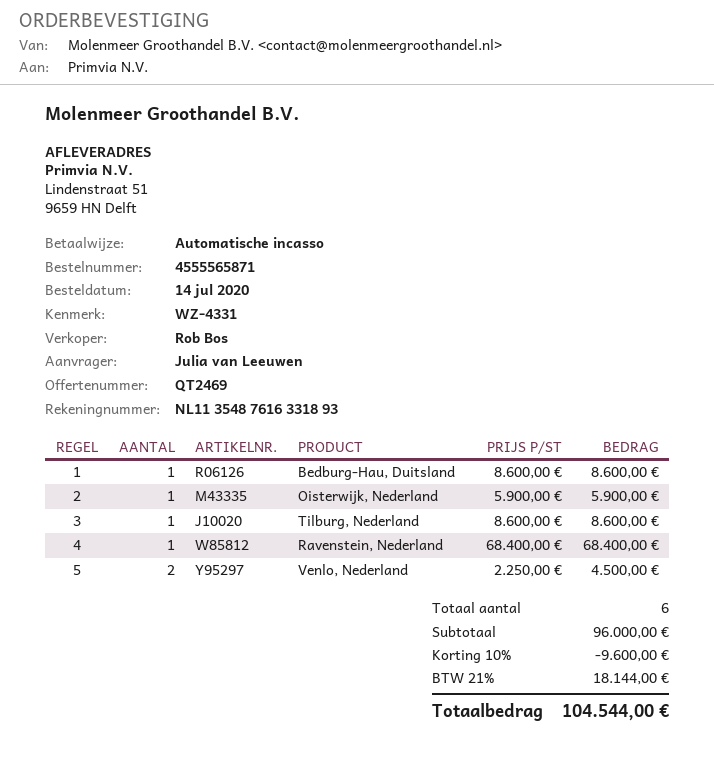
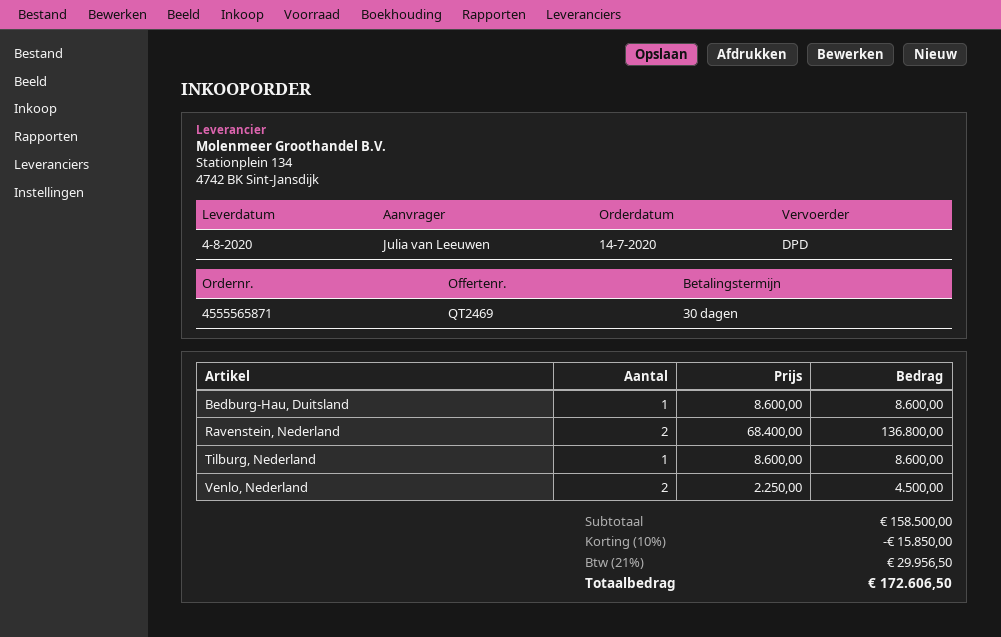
Oisterwijk, Nederland: 1 x 5900.00 = 5900.00 -> none
Ravenstein, Nederland: 1 x 68400.00 = 68400.00 -> 2 x 68400.00 = 136800.00
subtotal: 96000.00 -> 158500.00
discount: 10% = 9600.00 -> 10% = 15850.00
tax: 21% = 18144.00 -> 21% = 29956.50
total: 104544.00 -> 172606.50

